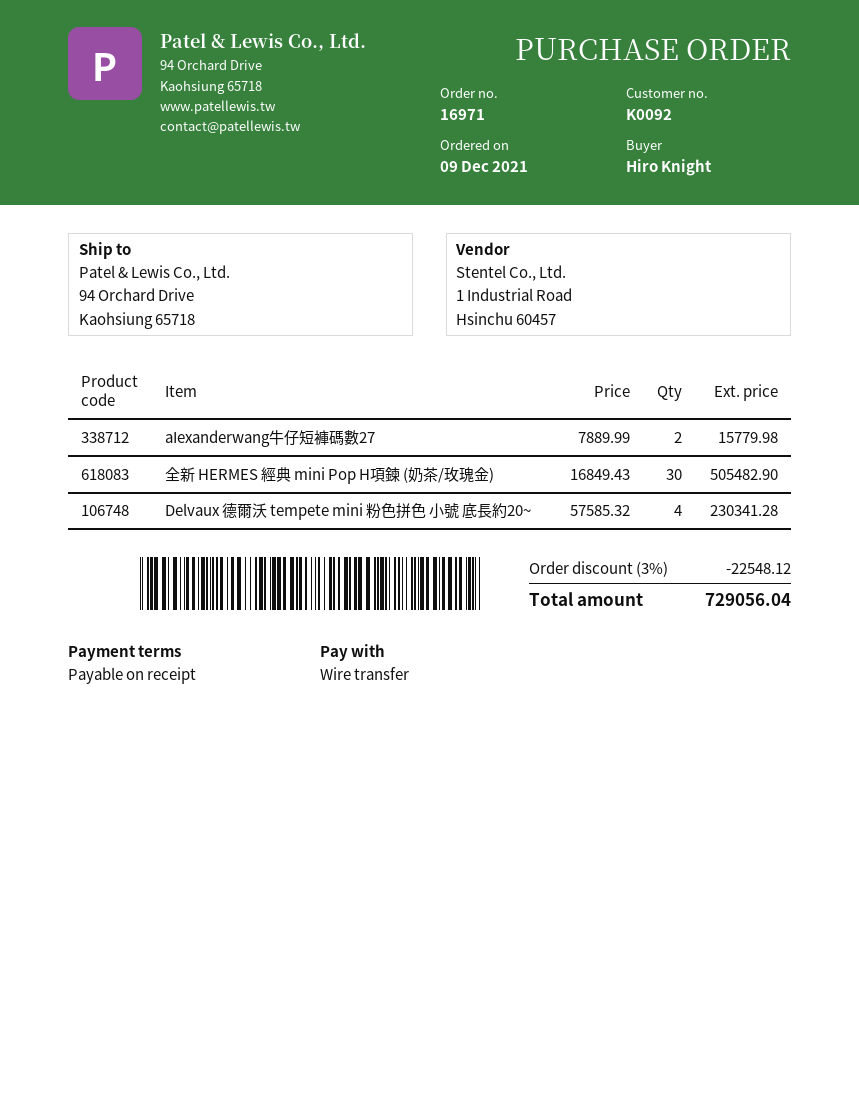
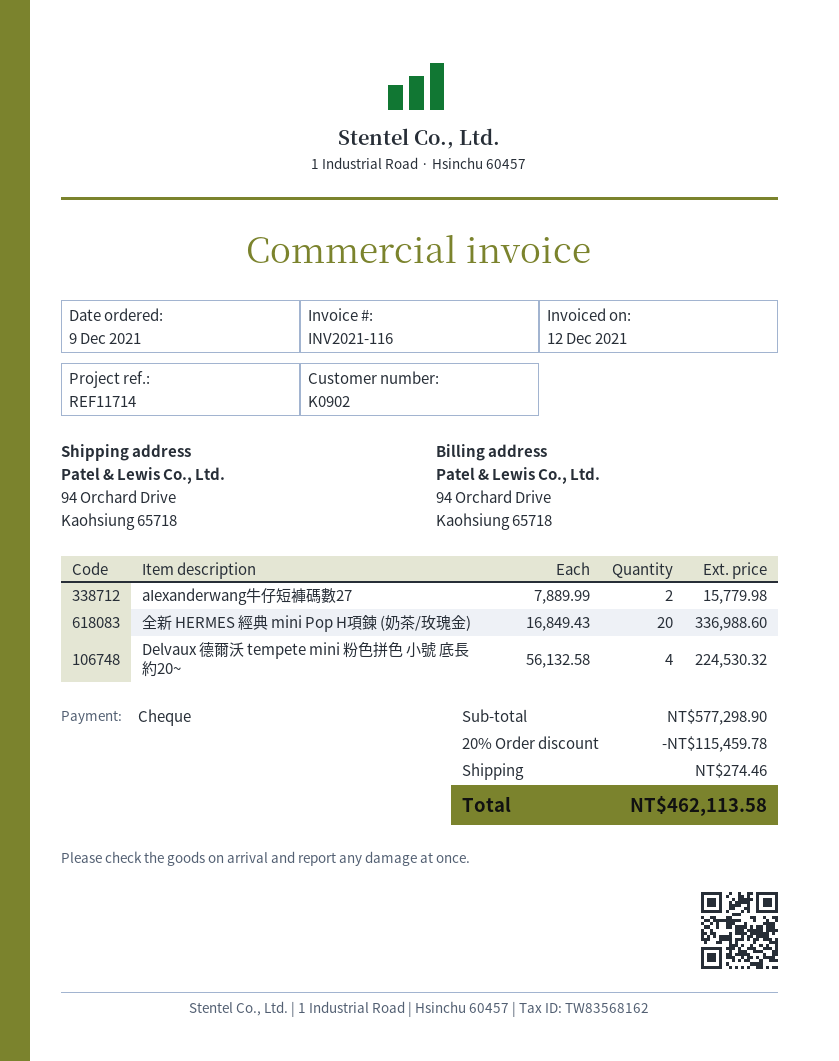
customer number: K0092 -> K0902
payment method: bank transfer -> cheque
全新 HERMES 經典 mini Pop H項鍊 (奶茶/玫瑰金): 30 x 16849.43 = 505482.90 -> 20 x 16849.43 = 336988.60
Delvaux 德爾沃 tempete mini 粉色拼色 小號 底長約20~: 4 x 57585.32 = 230341.28 -> 4 x 56132.58 = 224530.32
discount: 3% = 22548.12 -> 20% = 115459.78
shipping: none -> 274.46
total: 729056.04 -> 462113.58

